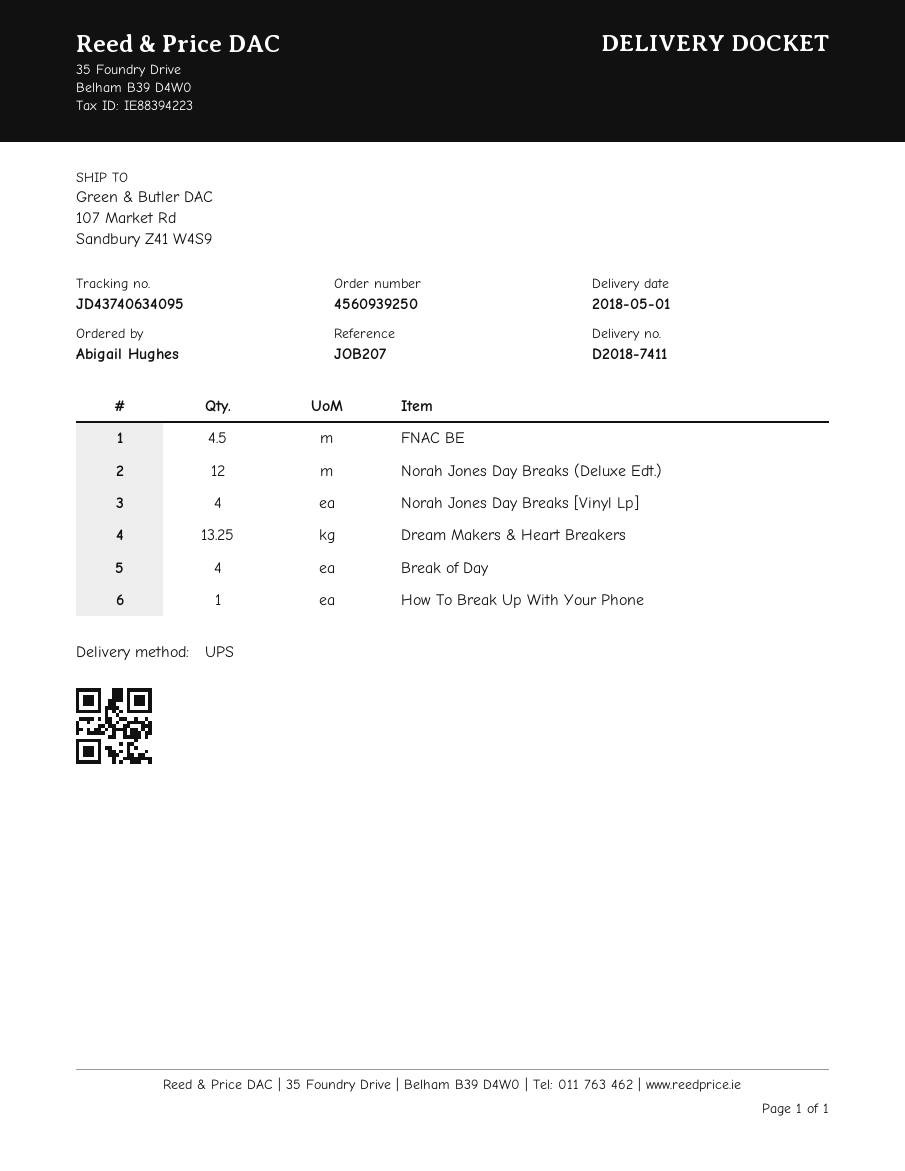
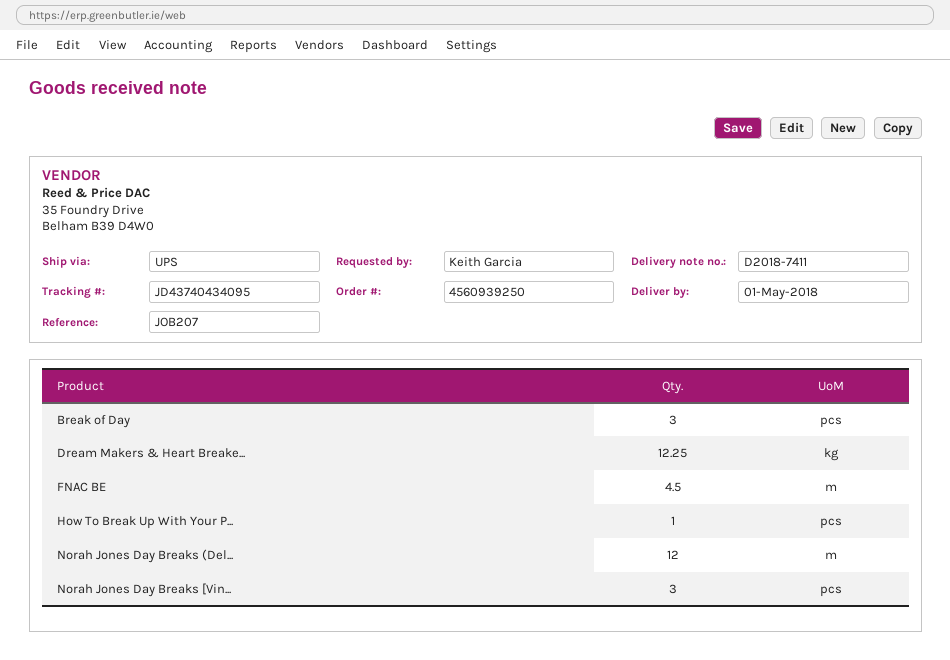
ordered by: Abigail Hughes -> Keith Garcia
tracking number: JD43740634095 -> JD43740434095
Norah Jones Day Breaks [Vinyl Lp]: 4 -> 3
Dream Makers & Heart Breakers: 13.25 -> 12.25
Break of Day: 4 -> 3

